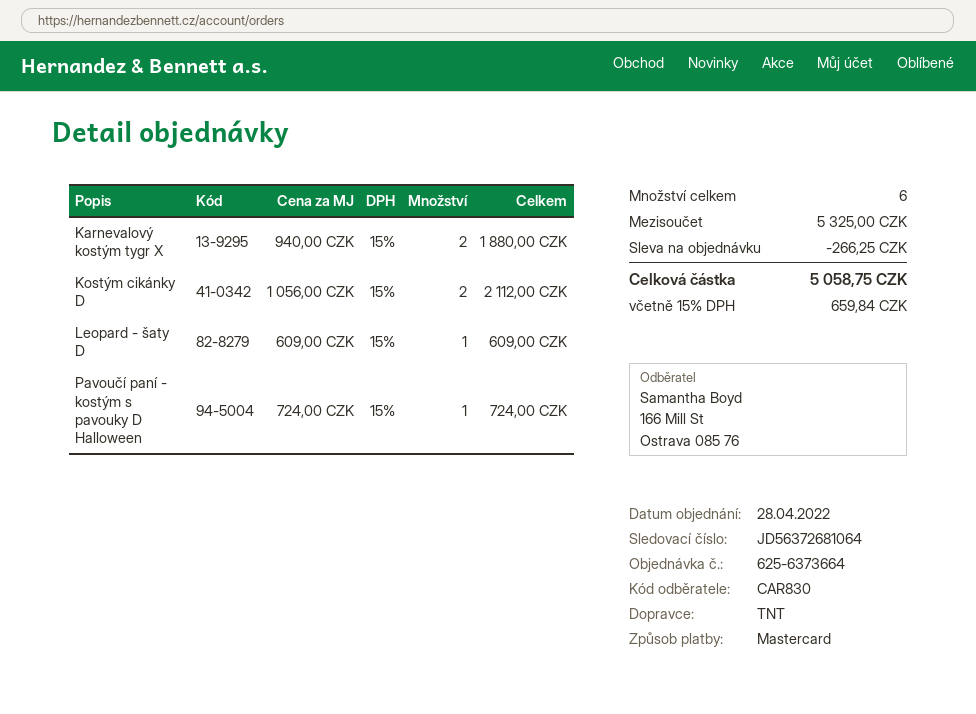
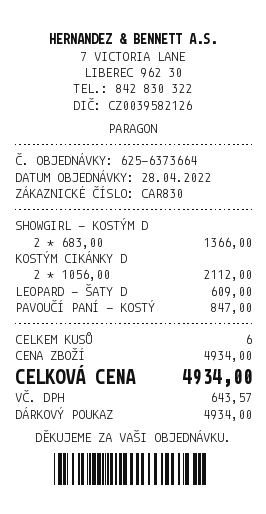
payment method: Mastercard -> gift card
Karnevalový kostým tygr X: 2 x 940.00 = 1880.00 -> none
Pavoučí paní - kostým s pavouky D Halloween: 1 x 724.00 = 724.00 -> 1 x 847.00 = 847.00
SHOWGIRL - KOSTÝM D: none -> 2 x 683.00 = 1366.00
subtotal: 5325.00 -> 4934.00
discount: 266.25 -> none
tax: 659.84 -> 643.57
total: 5058.75 -> 4934.00

